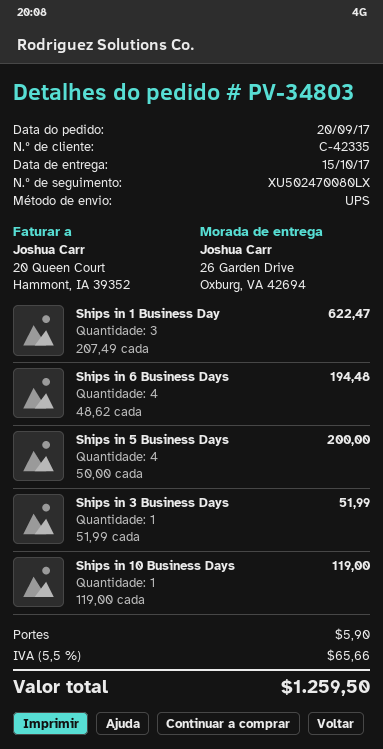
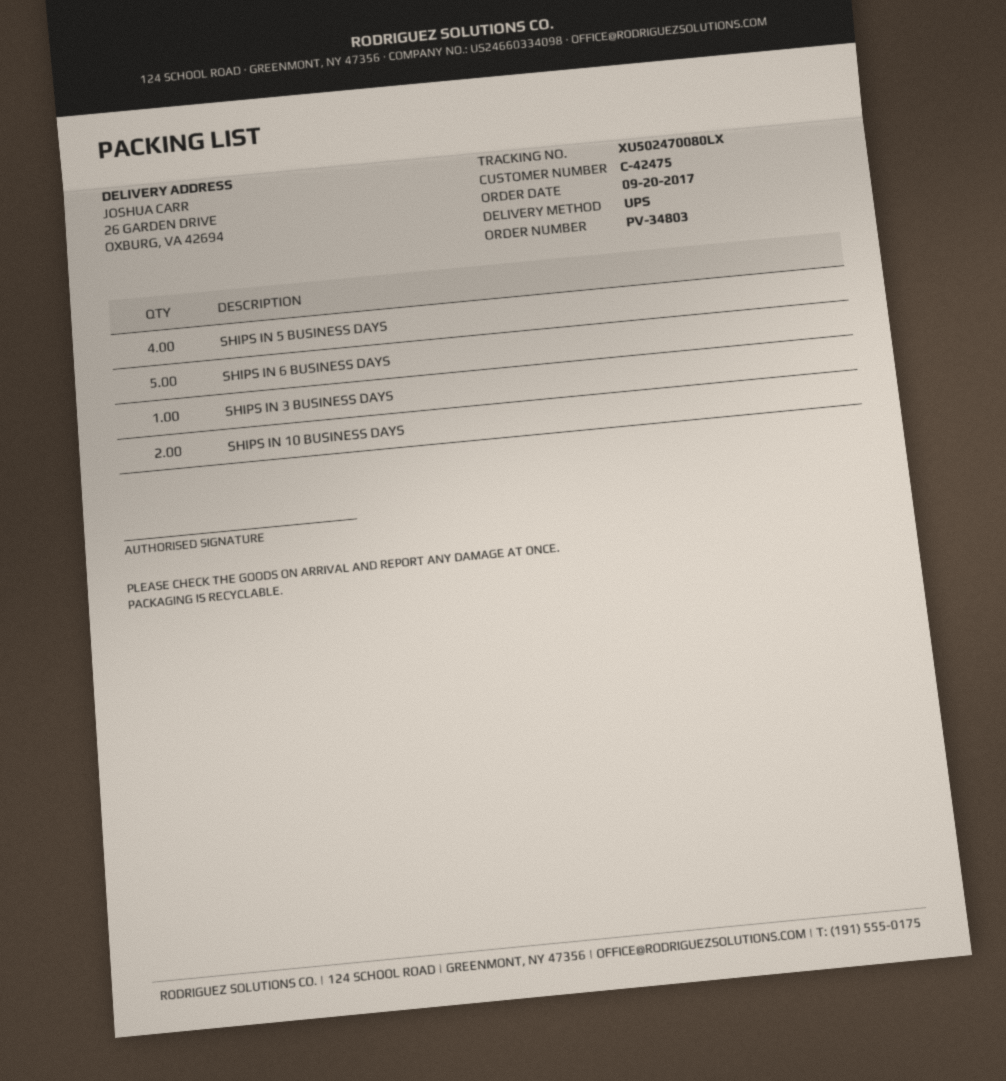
customer number: C-42335 -> C-42475
Ships in 1 Business Day: 3 -> none
Ships in 6 Business Days: 4 -> 5
Ships in 10 Business Days: 1 -> 2

